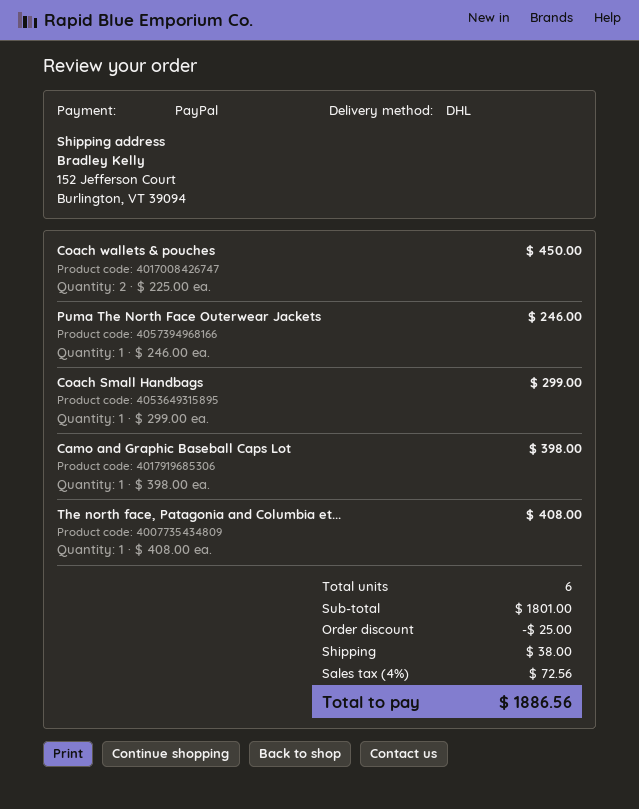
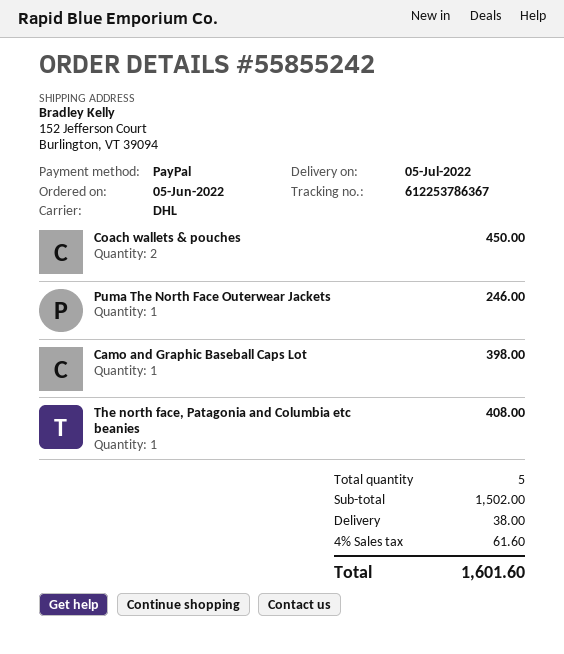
Coach Small Handbags: 1 for 299.00 -> none
total quantity: 6 -> 5
subtotal: 1801.00 -> 1502.00
discount: 25.00 -> none
tax: 4% = 72.56 -> 4% = 61.60
total: 1886.56 -> 1601.60

